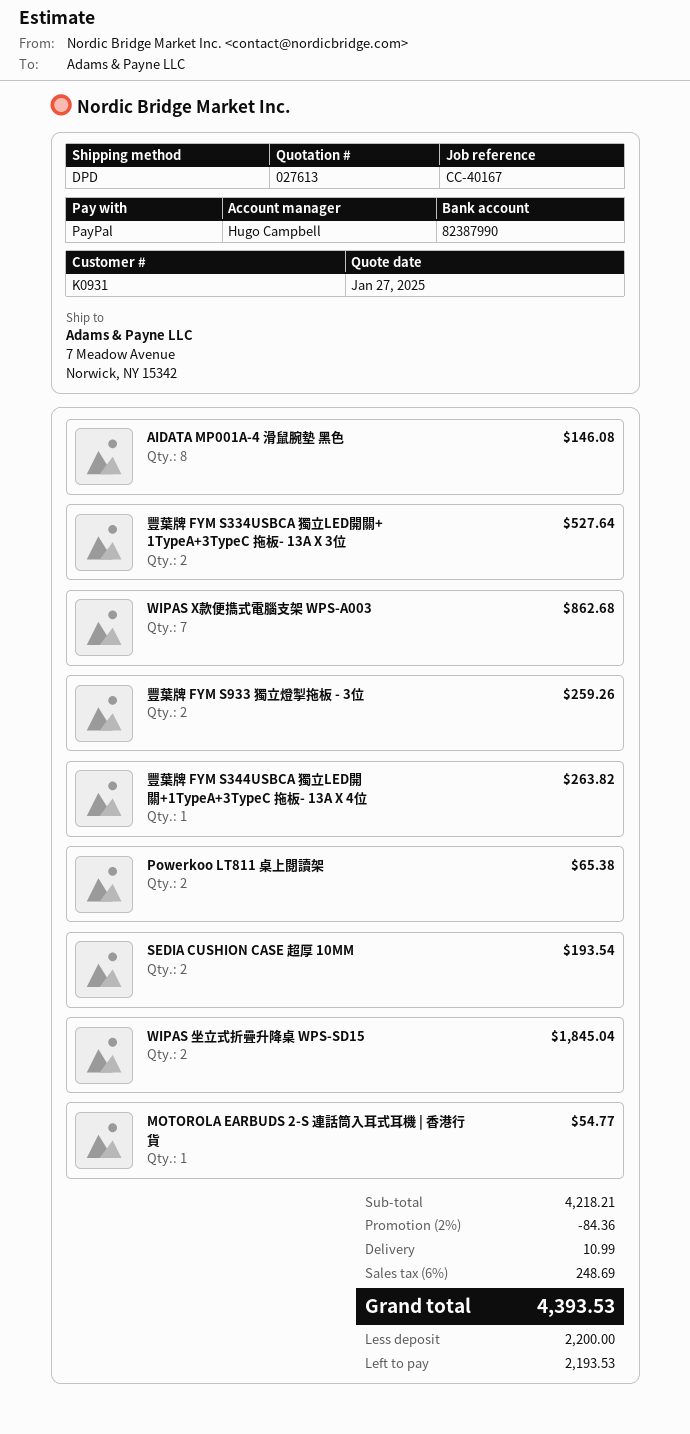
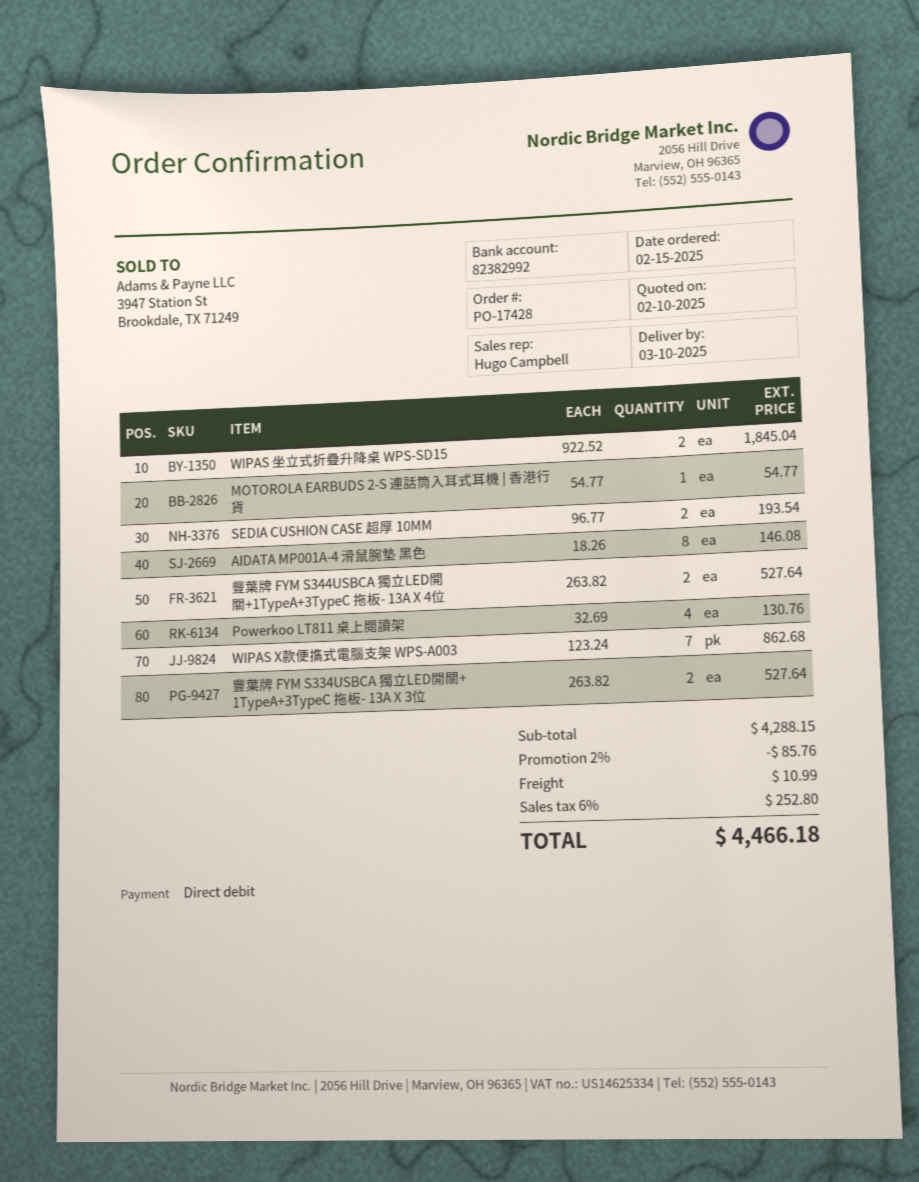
quote date: 2025-01-27 -> 2025-02-10
payment method: PayPal -> direct debit
bank account: 82387990 -> 82382992
豐葉牌 FYM S933 獨立燈掣拖板 - 3位: 2 for 259.26 -> none
豐葉牌 FYM S344USBCA 獨立LED開關+1TypeA+3TypeC 拖板- 13A X 4位: 1 for 263.82 -> 2 for 527.64
Powerkoo LT811 桌上閱讀架: 2 for 65.38 -> 4 for 130.76
subtotal: 4218.21 -> 4288.15
discount: 2% = 84.36 -> 2% = 85.76
tax: 6% = 248.69 -> 6% = 252.80
total: 4393.53 -> 4466.18

